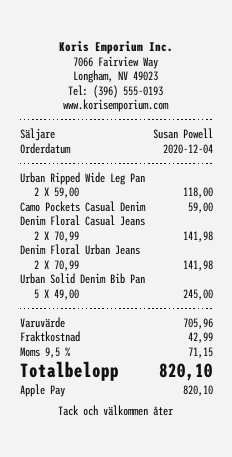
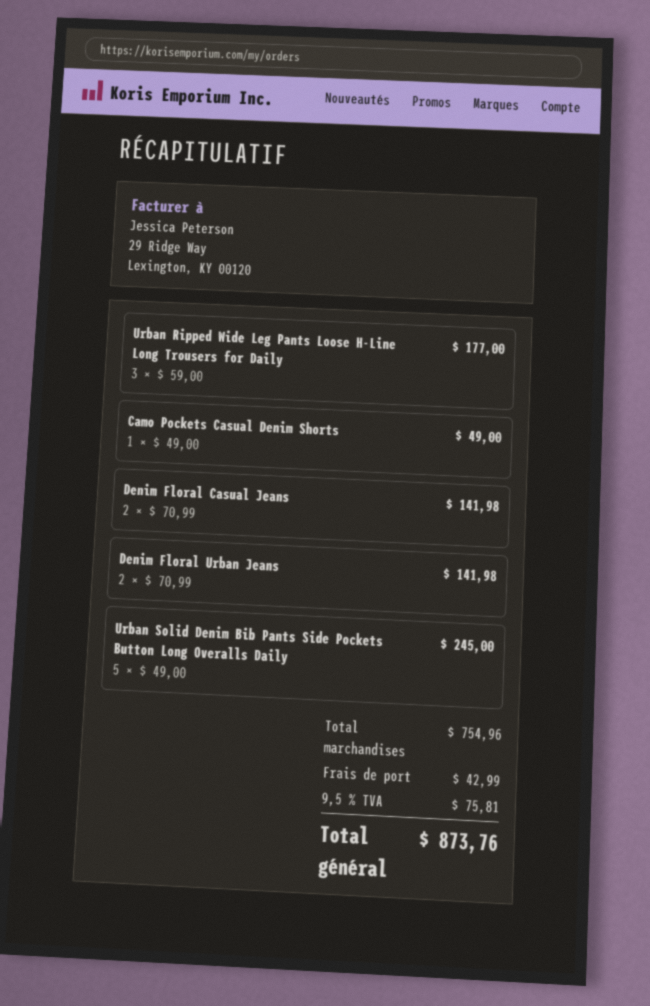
Urban Ripped Wide Leg Pan: 2 x 59.00 = 118.00 -> 3 x 59.00 = 177.00
Camo Pockets Casual Denim: 1 x 59.00 = 59.00 -> 1 x 49.00 = 49.00
subtotal: 705.96 -> 754.96
tax: 9.5% = 71.15 -> 9.5% = 75.81
total: 820.10 -> 873.76

